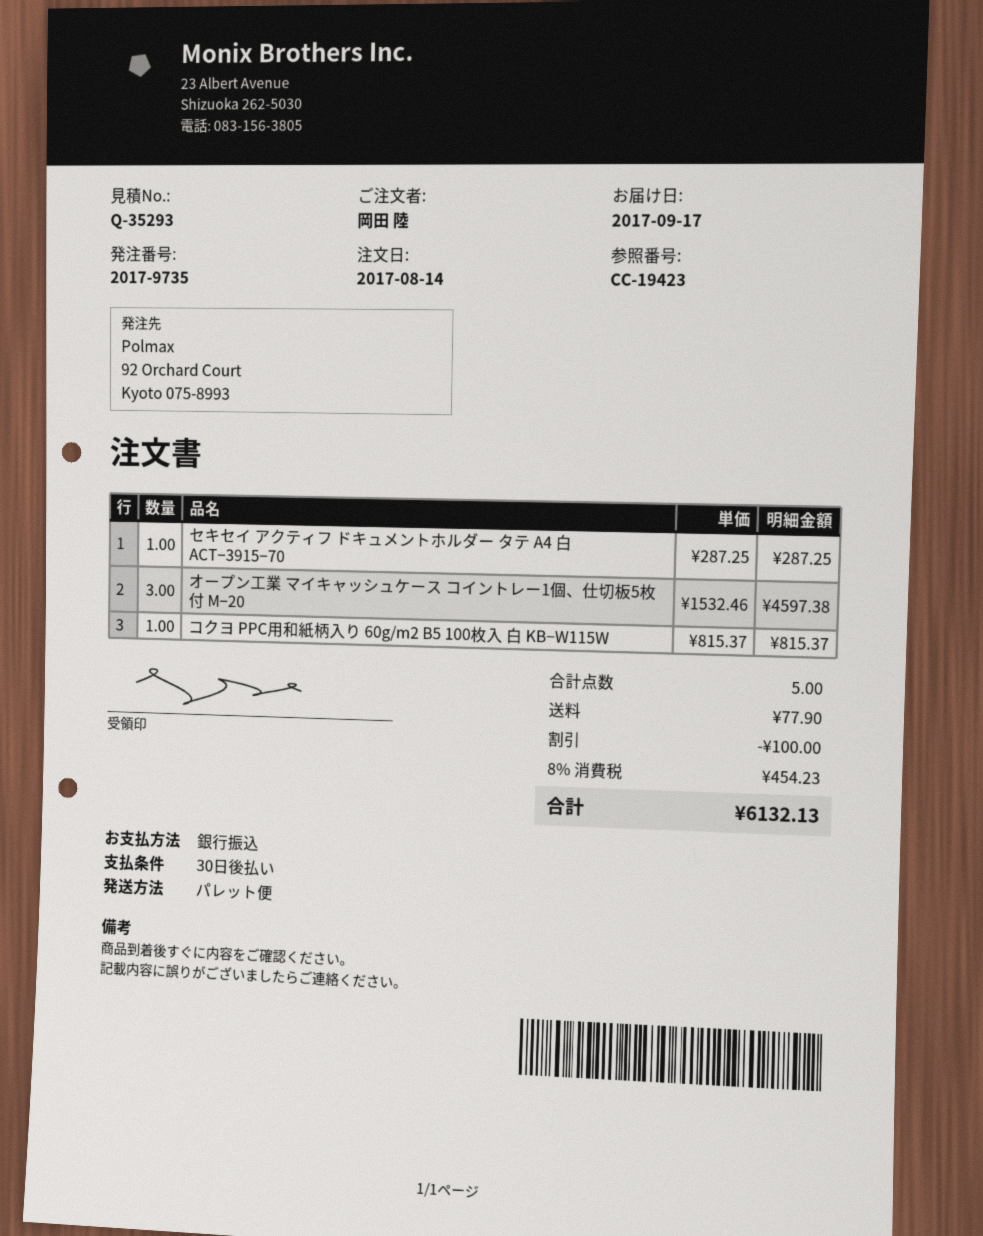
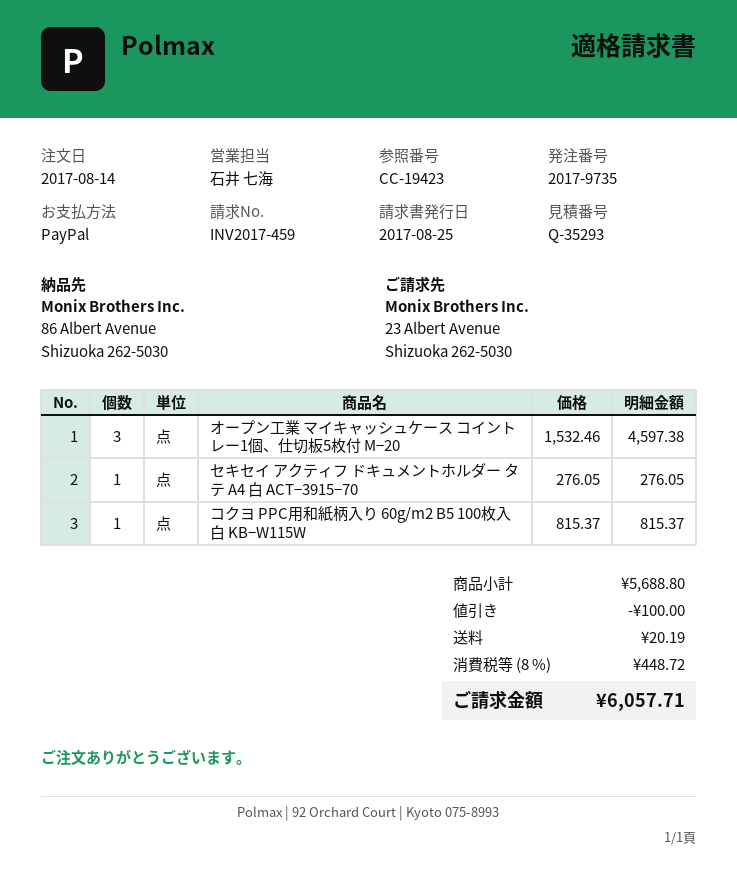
payment method: bank transfer -> PayPal
セキセイ アクティフ ドキュメントホルダー タテ A4 白 ACT−3915−70: 1 x 287.25 = 287.25 -> 1 x 276.05 = 276.05
shipping: 77.90 -> 20.19
tax: 8% = 454.23 -> 8% = 448.72
total: 6132.13 -> 6057.71

